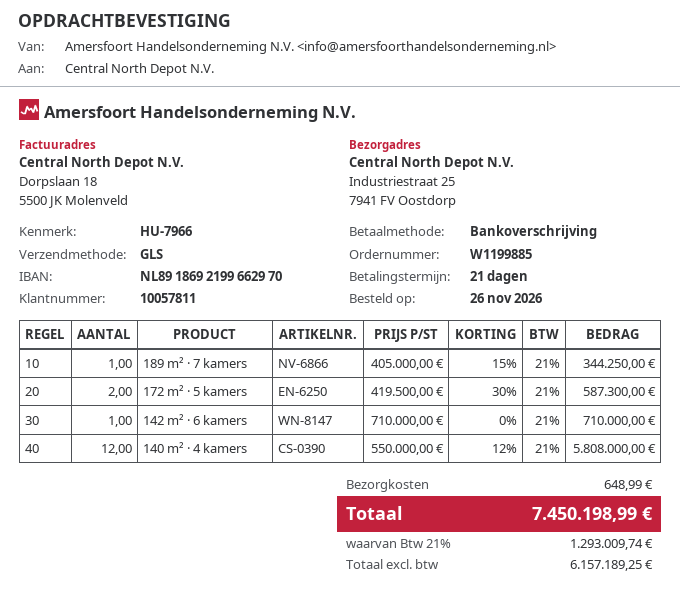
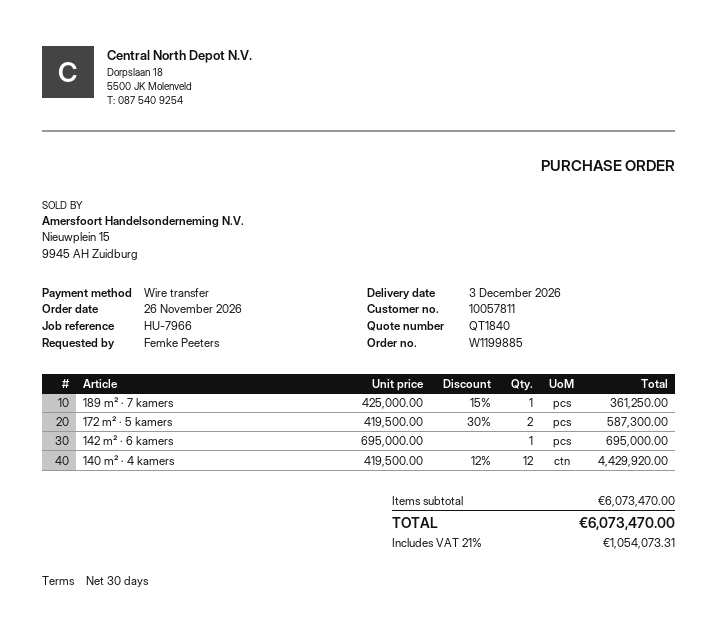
payment terms: 21 days -> 30 days
189 m² · 7 kamers: 1 x 405000.00 - 15% = 344250.00 -> 1 x 425000.00 - 15% = 361250.00
142 m² · 6 kamers: 1 x 710000.00 = 710000.00 -> 1 x 695000.00 = 695000.00
140 m² · 4 kamers: 12 x 550000.00 - 12% = 5808000.00 -> 12 x 419500.00 - 12% = 4429920.00
shipping: 648.99 -> none
tax: 21% = 1293009.74 -> 21% = 1054073.31
total: 7450198.99 -> 6073470.00

